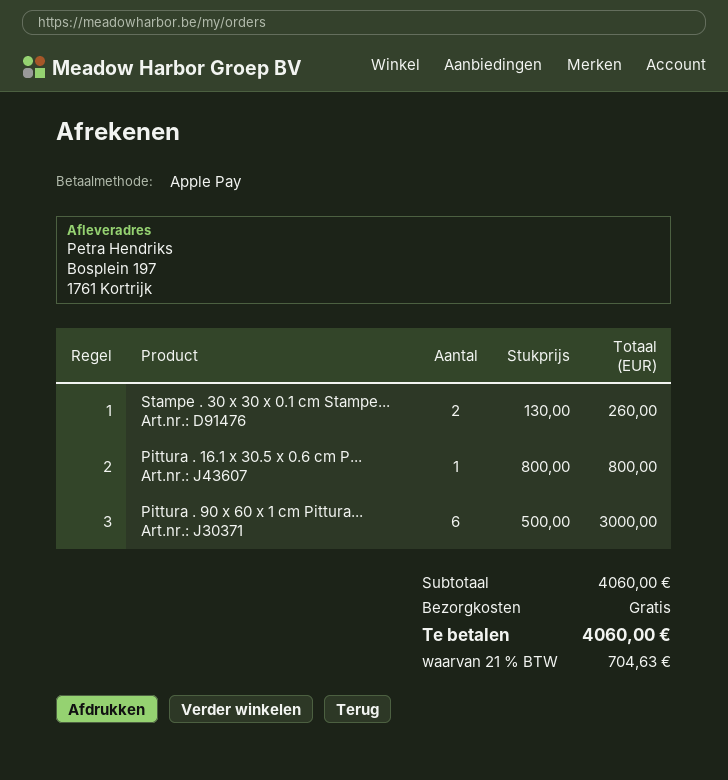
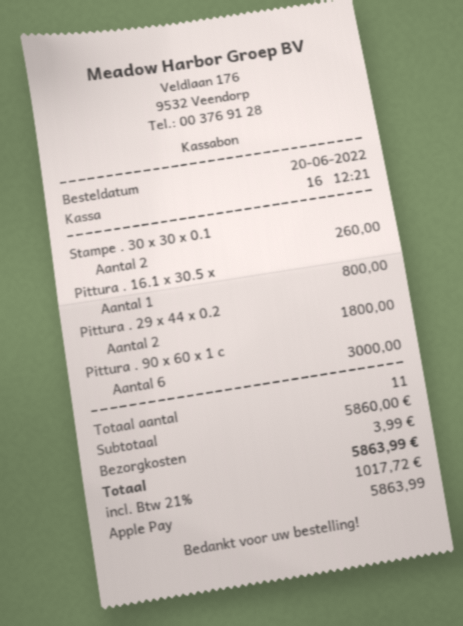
Pittura . 29 x 44 x 0.2: none -> 2 for 1800.00
subtotal: 4060.00 -> 5860.00
shipping: 0.00 -> 3.99
tax: 21% = 704.63 -> 21% = 1017.72
total: 4060.00 -> 5863.99

